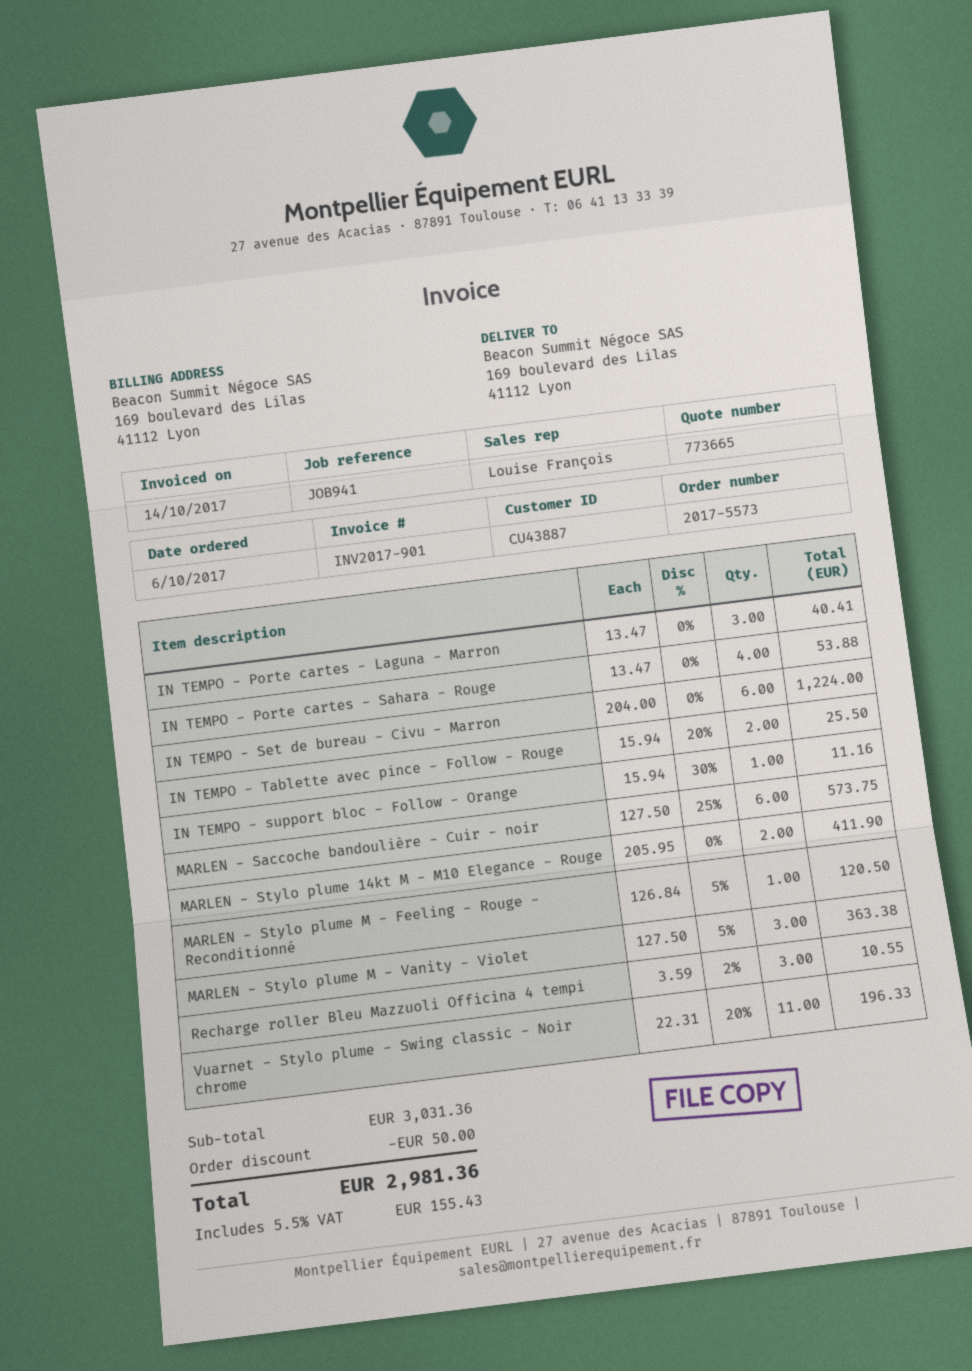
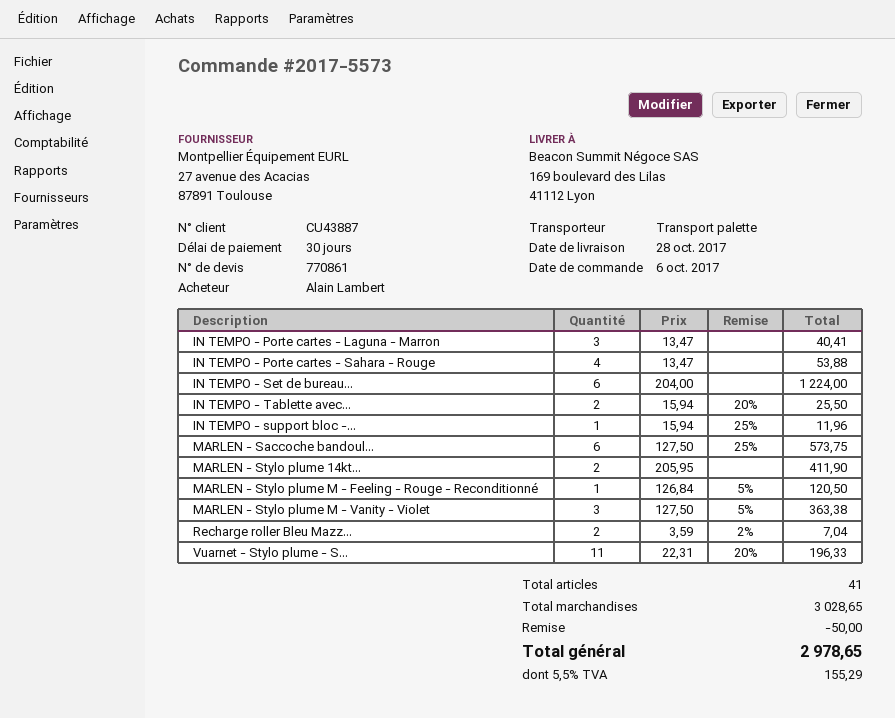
quote number: 773665 -> 770861
IN TEMPO - support bloc - Follow - Orange: 1 x 15.94 - 30% = 11.16 -> 1 x 15.94 - 25% = 11.96
Recharge roller Bleu Mazzuoli Officina 4 tempi: 3 x 3.59 - 2% = 10.55 -> 2 x 3.59 - 2% = 7.04
subtotal: 3031.36 -> 3028.65
tax: 5.5% = 155.43 -> 5.5% = 155.29
total: 2981.36 -> 2978.65

